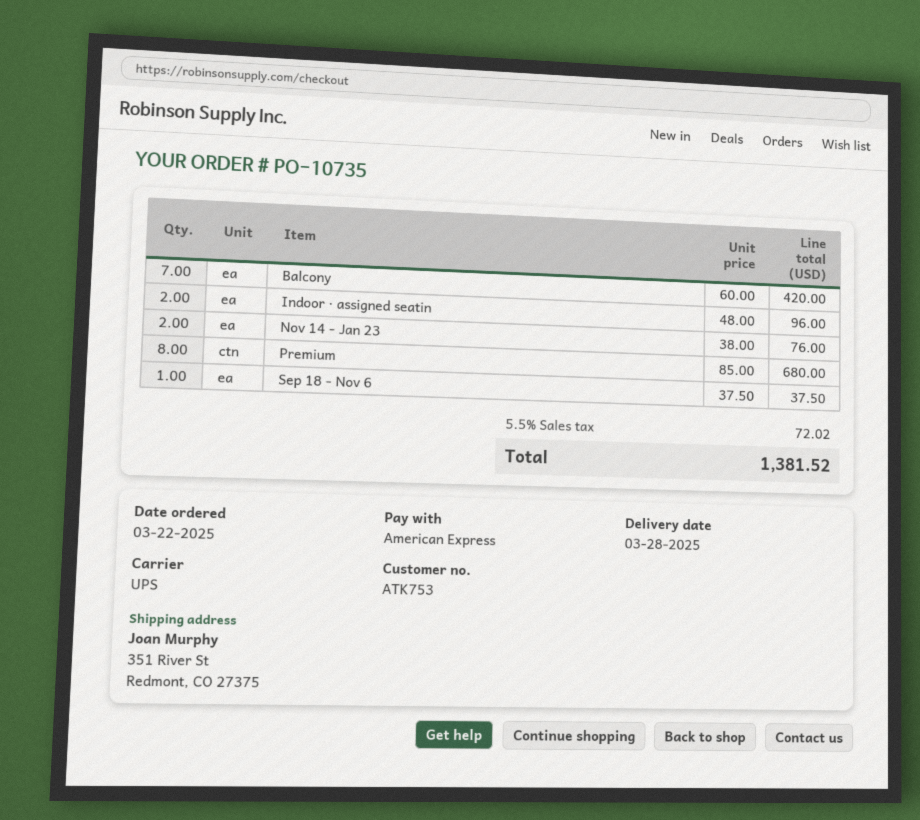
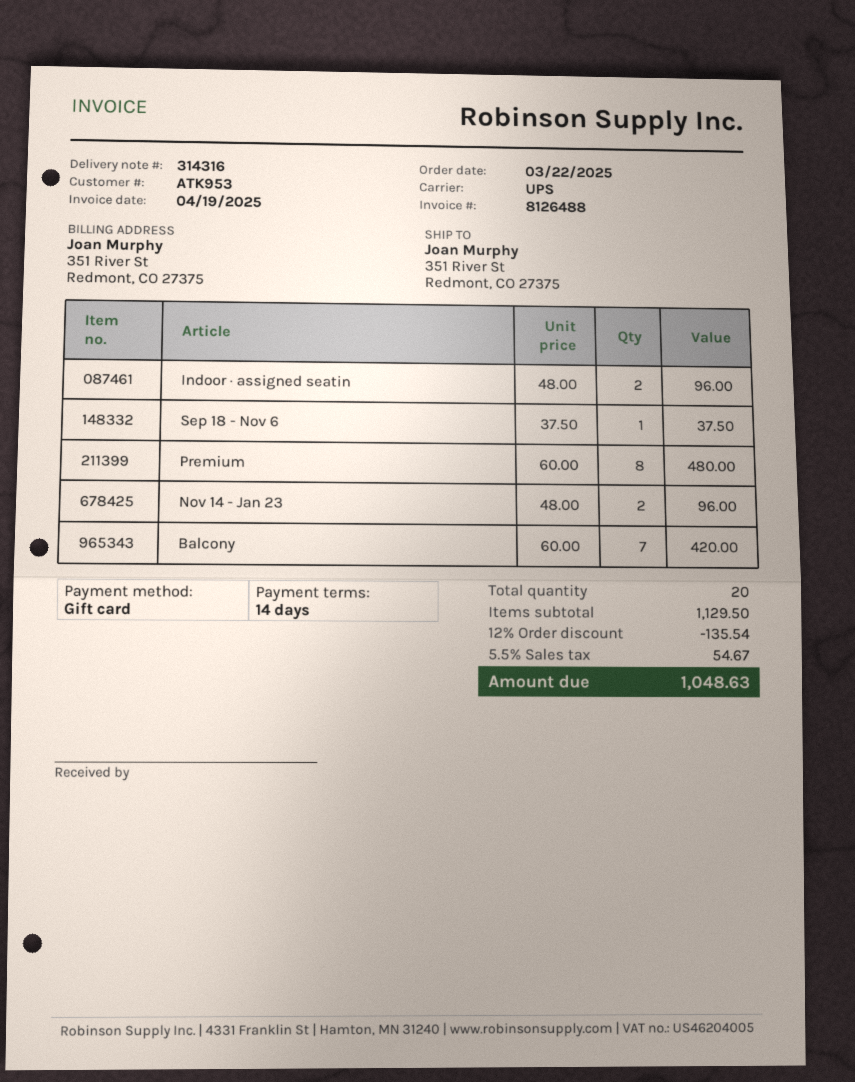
customer number: ATK753 -> ATK953
payment method: American Express -> gift card
Nov 14 - Jan 23: 2 x 38.00 = 76.00 -> 2 x 48.00 = 96.00
Premium: 8 x 85.00 = 680.00 -> 8 x 60.00 = 480.00
discount: none -> 12% = 135.54
tax: 5.5% = 72.02 -> 5.5% = 54.67
total: 1381.52 -> 1048.63

